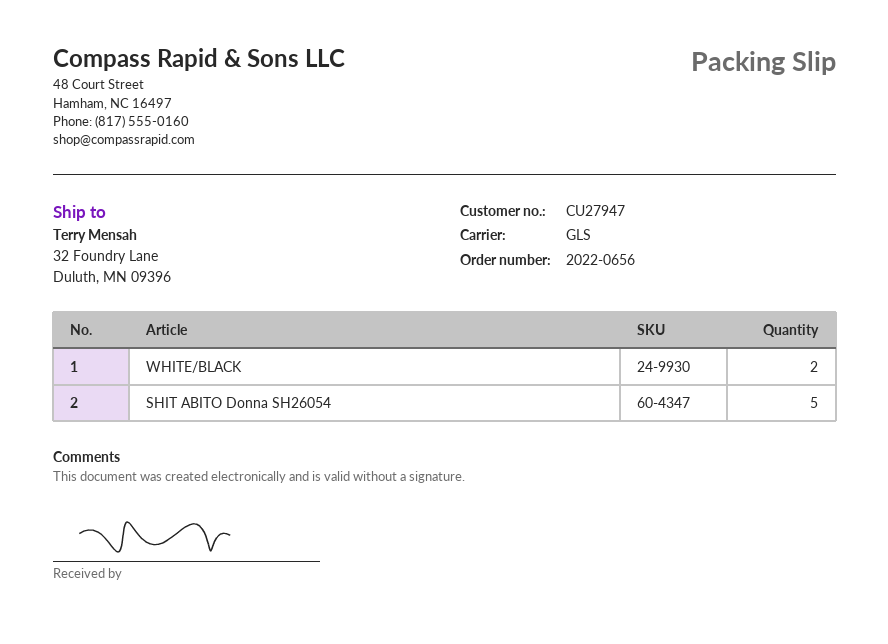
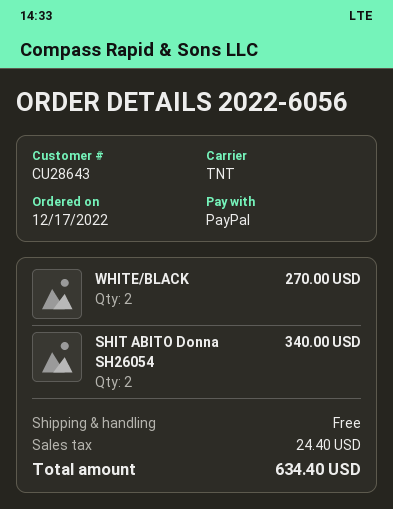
order number: 2022-0656 -> 2022-6056
customer number: CU27947 -> CU28643
shipping method: GLS -> TNT
SHIT ABITO Donna SH26054: 5 -> 2

